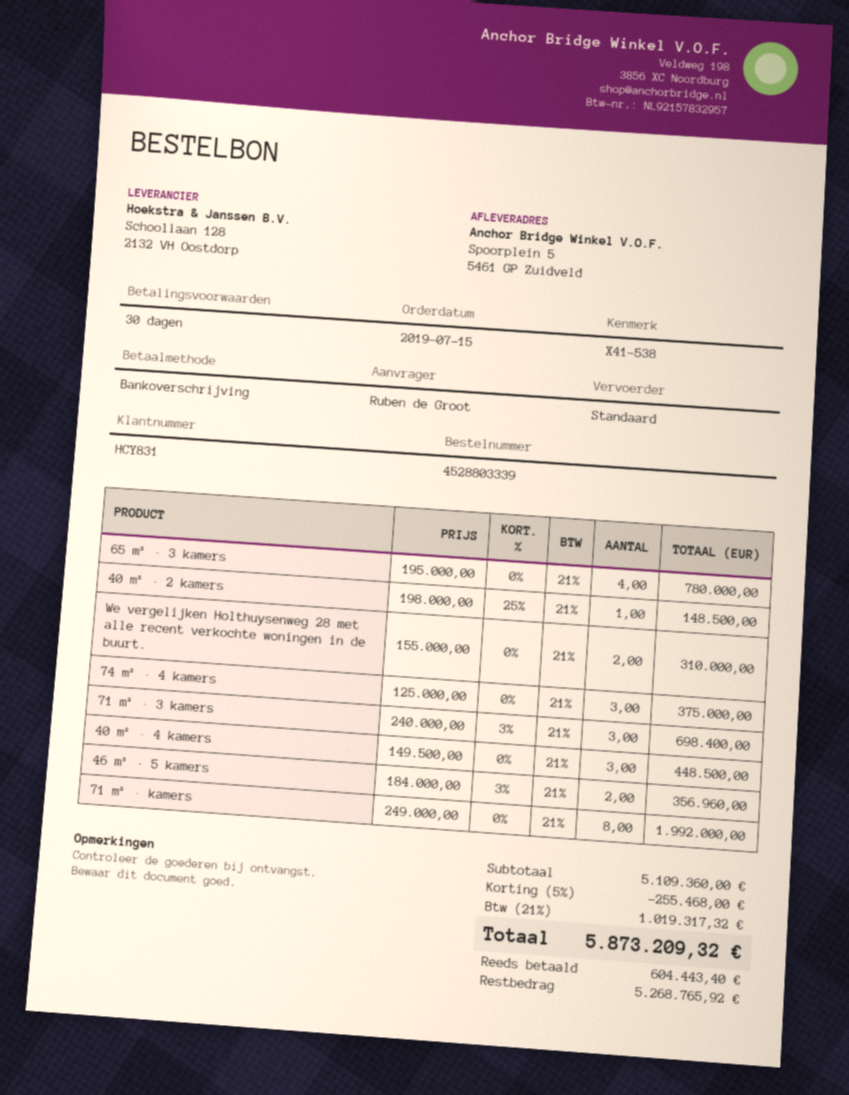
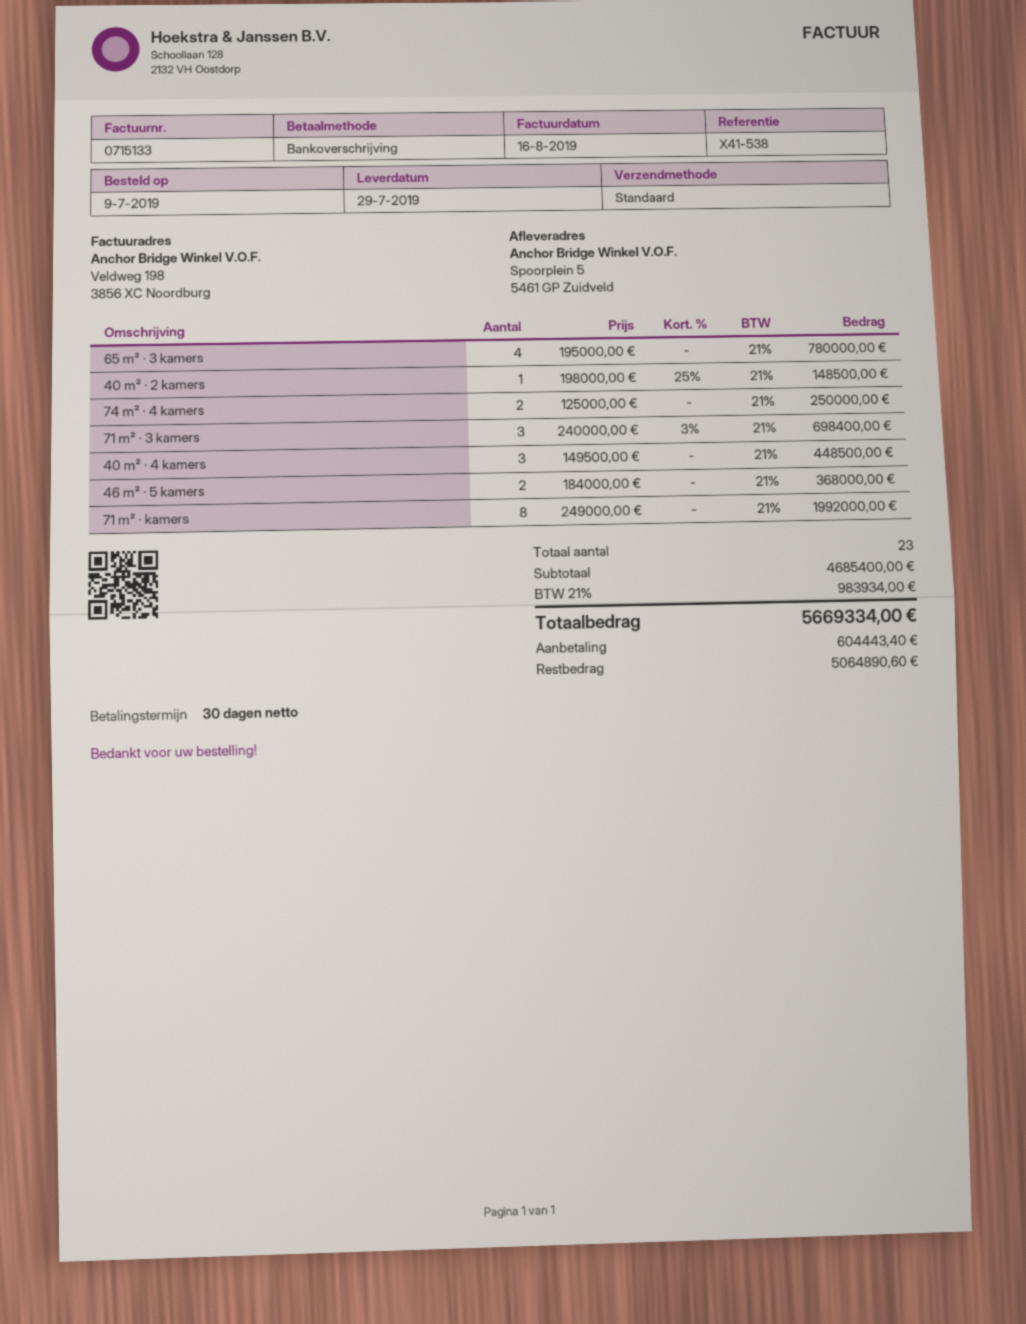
order date: 2019-07-15 -> 2019-07-09
We vergelijken Holthuysenweg 28 met alle recent verkochte woningen in de buurt.: 2 x 155000.00 = 310000.00 -> none
74 m² · 4 kamers: 3 x 125000.00 = 375000.00 -> 2 x 125000.00 = 250000.00
46 m² · 5 kamers: 2 x 184000.00 - 3% = 356960.00 -> 2 x 184000.00 = 368000.00
subtotal: 5109360.00 -> 4685400.00
discount: 5% = 255468.00 -> none
tax: 21% = 1019317.32 -> 21% = 983934.00
total: 5873209.32 -> 5669334.00
balance: 5268765.92 -> 5064890.60

